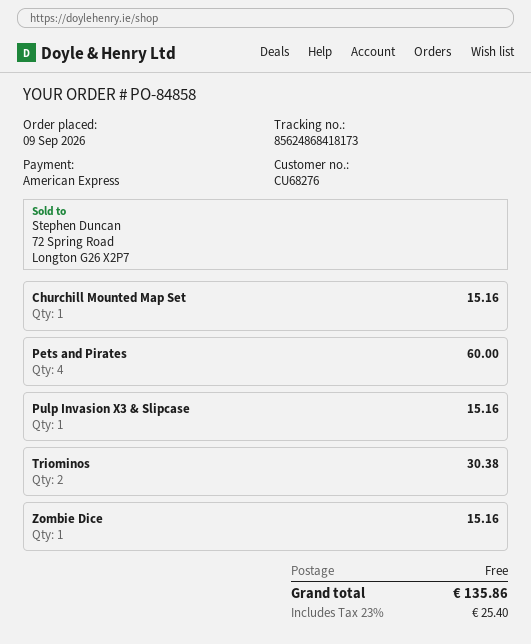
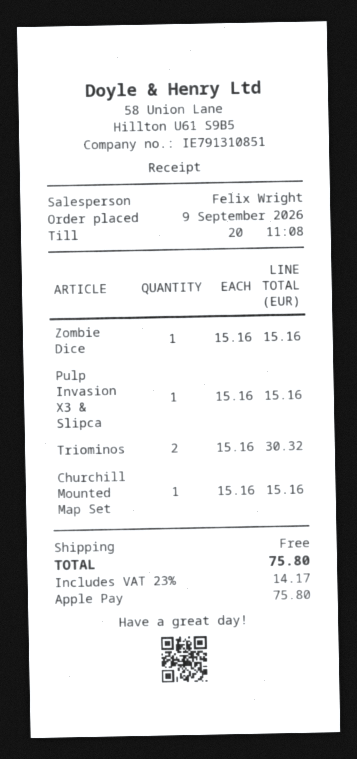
payment method: American Express -> Apple Pay
Pets and Pirates: 4 for 60.00 -> none
Triominos: 2 for 30.38 -> 2 for 30.32
tax: 23% = 25.40 -> 23% = 14.17
total: 135.86 -> 75.80

